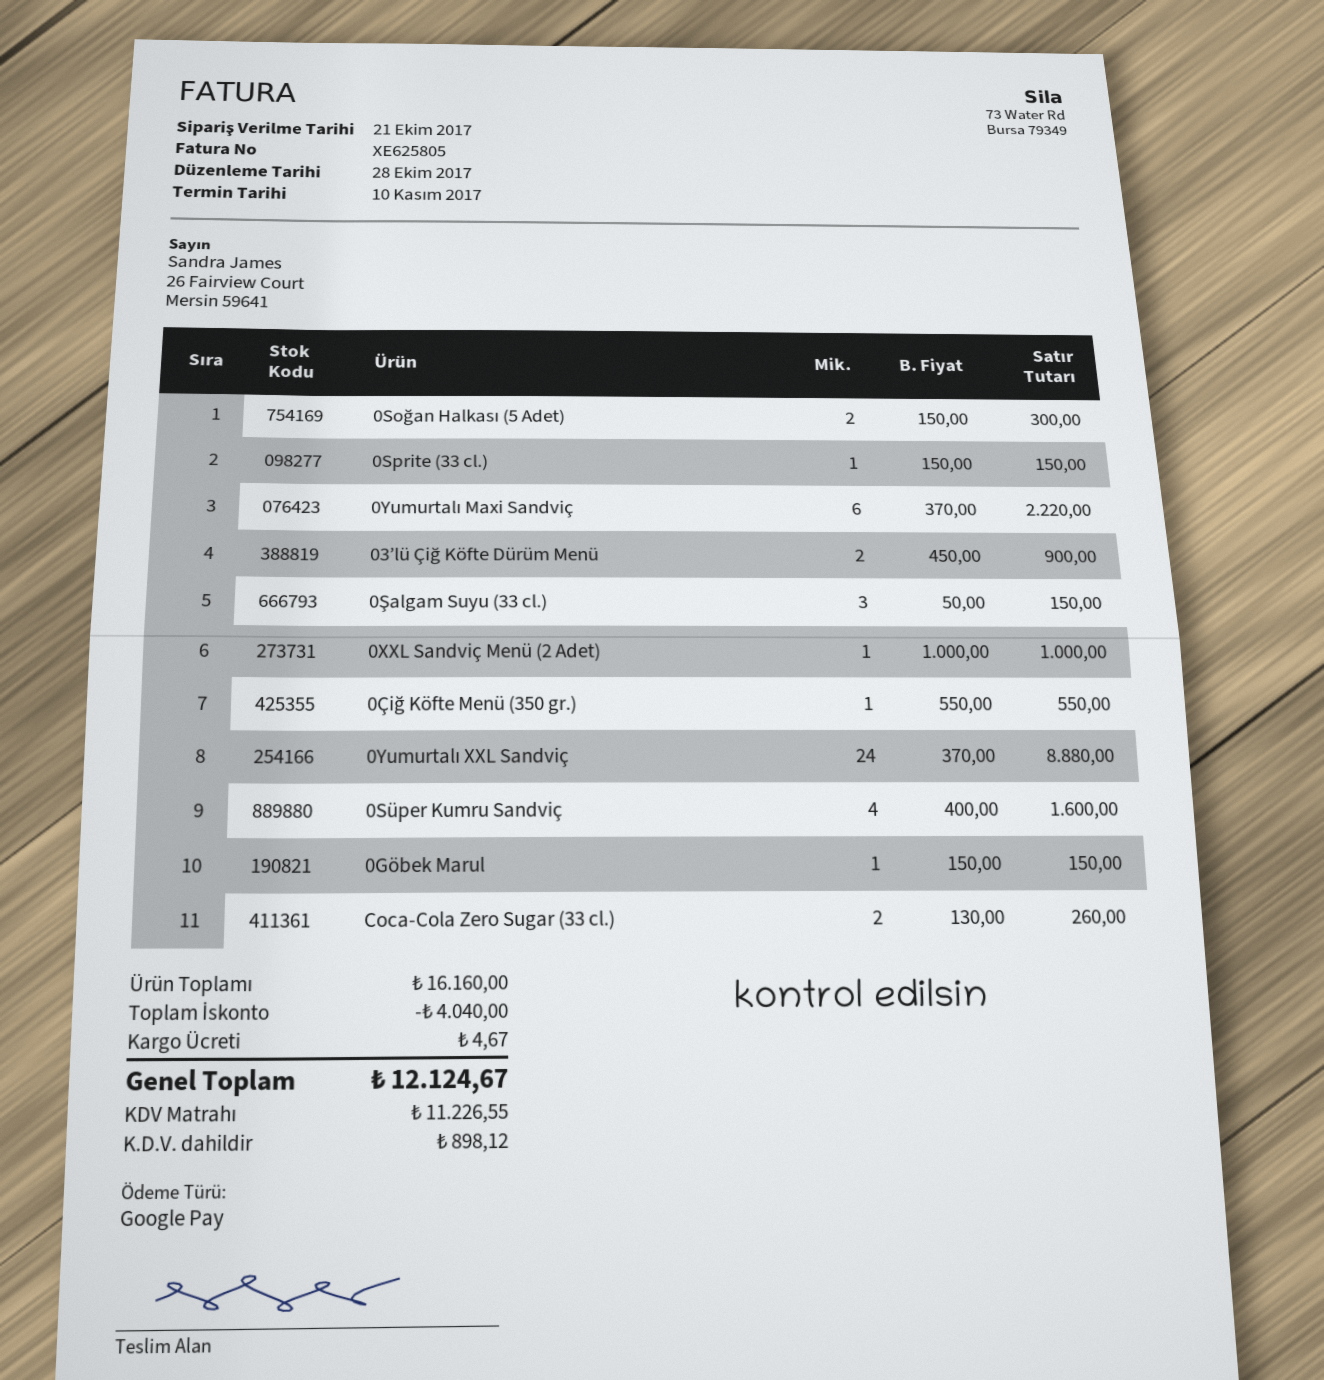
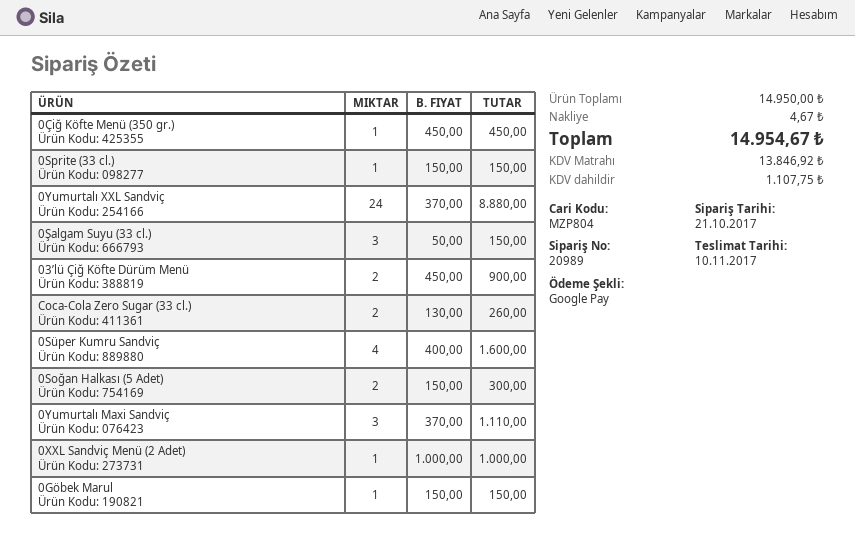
0Yumurtalı Maxi Sandviç: 6 x 370.00 = 2220.00 -> 3 x 370.00 = 1110.00
0Çiğ Köfte Menü (350 gr.): 1 x 550.00 = 550.00 -> 1 x 450.00 = 450.00
subtotal: 16160.00 -> 14950.00
discount: 4040.00 -> none
net: 11226.55 -> 13846.92
tax: 898.12 -> 1107.75
total: 12124.67 -> 14954.67

